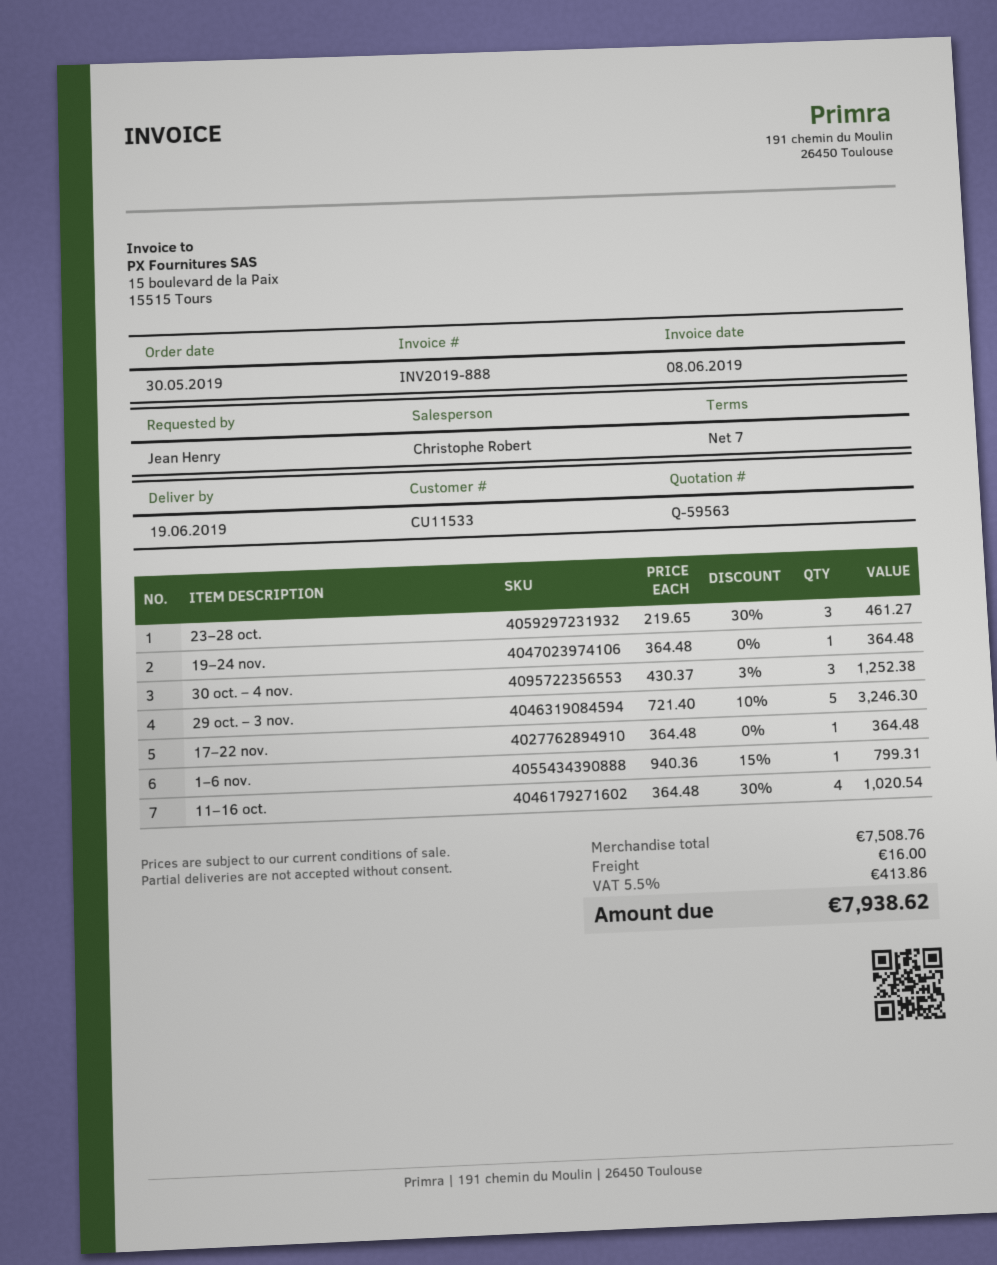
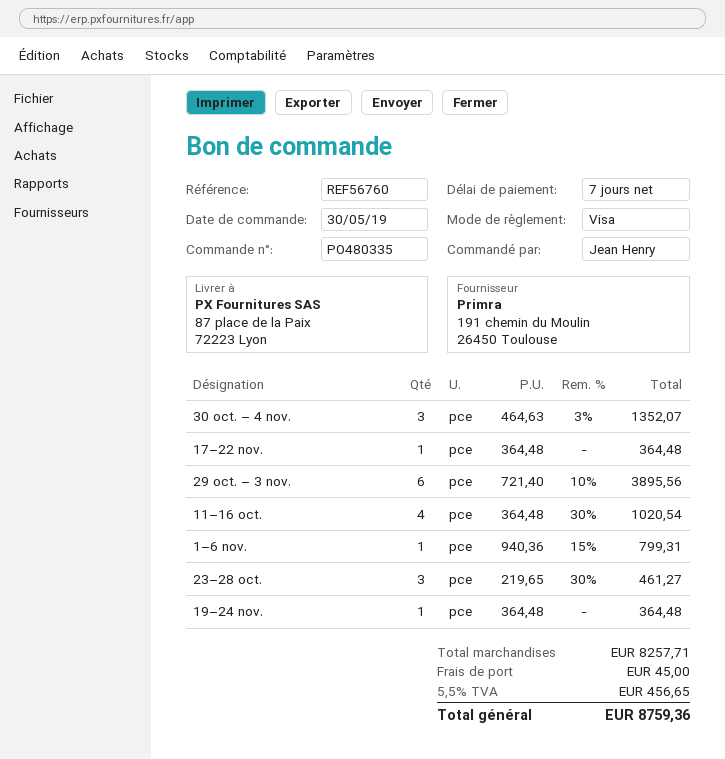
30 oct. – 4 nov.: 3 x 430.37 - 3% = 1252.38 -> 3 x 464.63 - 3% = 1352.07
29 oct. – 3 nov.: 5 x 721.40 - 10% = 3246.30 -> 6 x 721.40 - 10% = 3895.56
subtotal: 7508.76 -> 8257.71
shipping: 16.00 -> 45.00
tax: 5.5% = 413.86 -> 5.5% = 456.65
total: 7938.62 -> 8759.36

